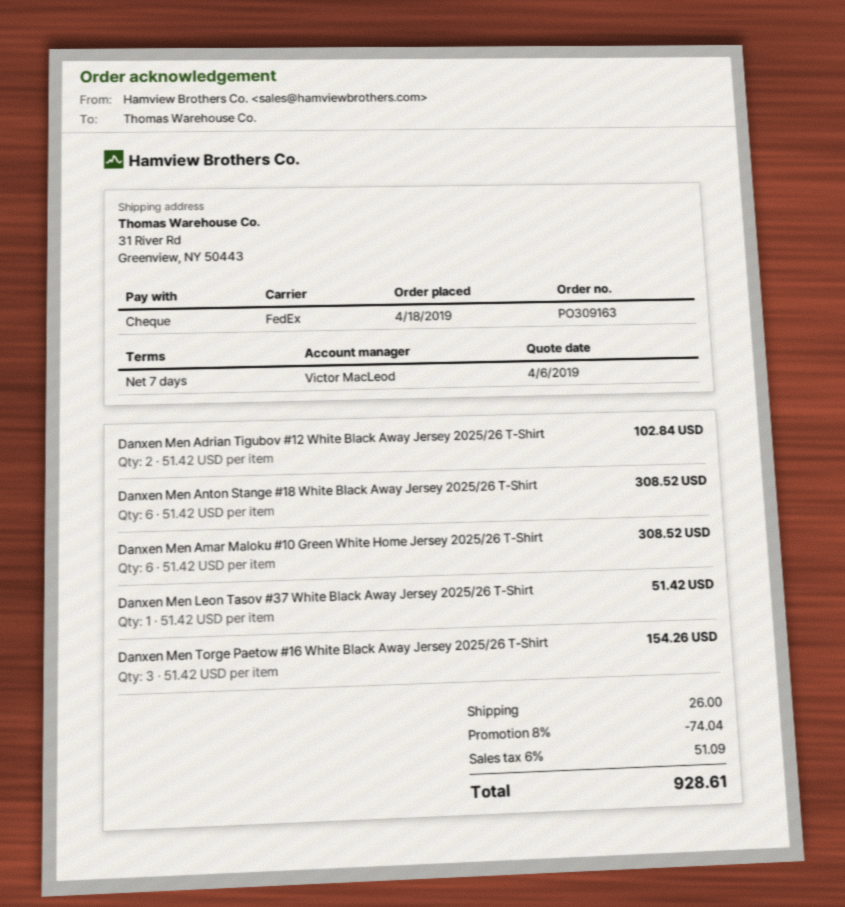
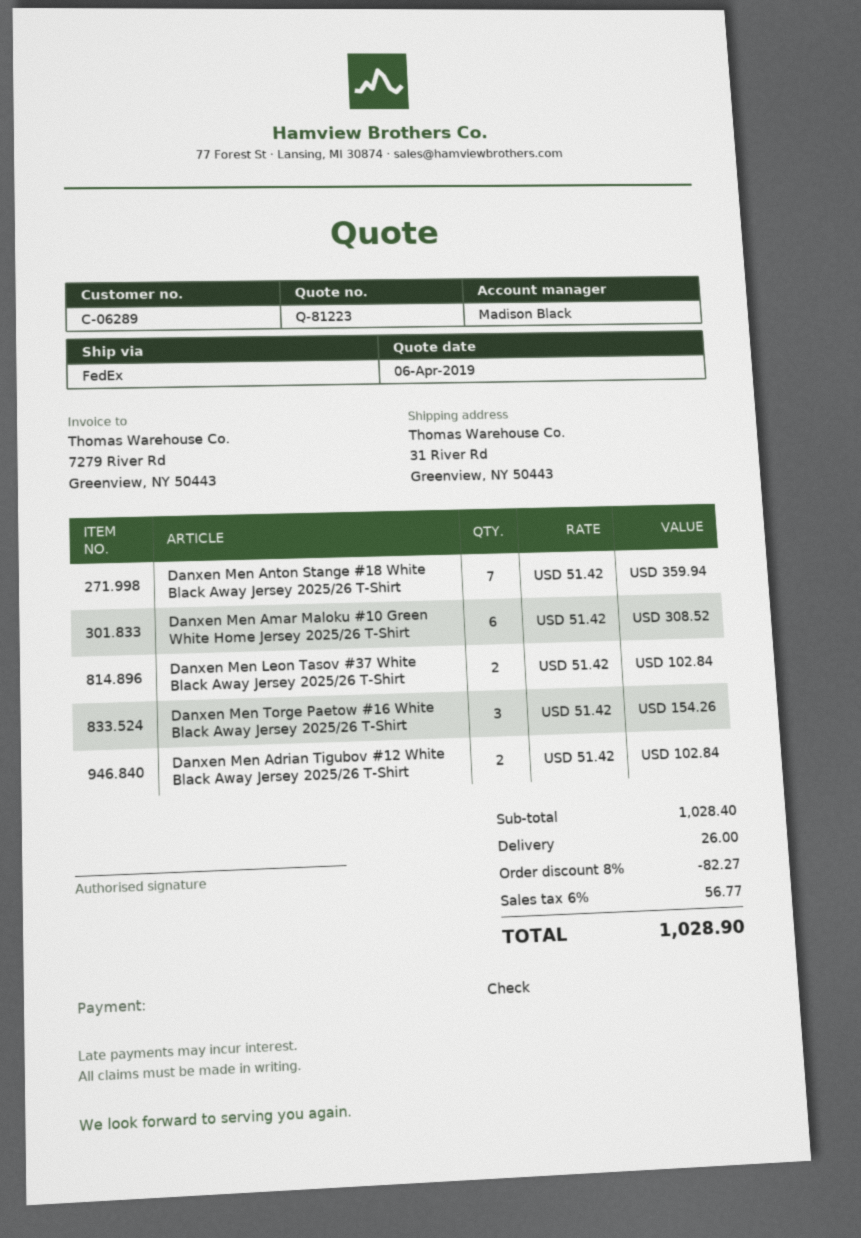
sales rep: Victor MacLeod -> Madison Black
Danxen Men Anton Stange #18 White Black Away Jersey 2025/26 T-Shirt: 6 x 51.42 = 308.52 -> 7 x 51.42 = 359.94
Danxen Men Leon Tasov #37 White Black Away Jersey 2025/26 T-Shirt: 1 x 51.42 = 51.42 -> 2 x 51.42 = 102.84
discount: 8% = 74.04 -> 8% = 82.27
tax: 6% = 51.09 -> 6% = 56.77
total: 928.61 -> 1028.90

